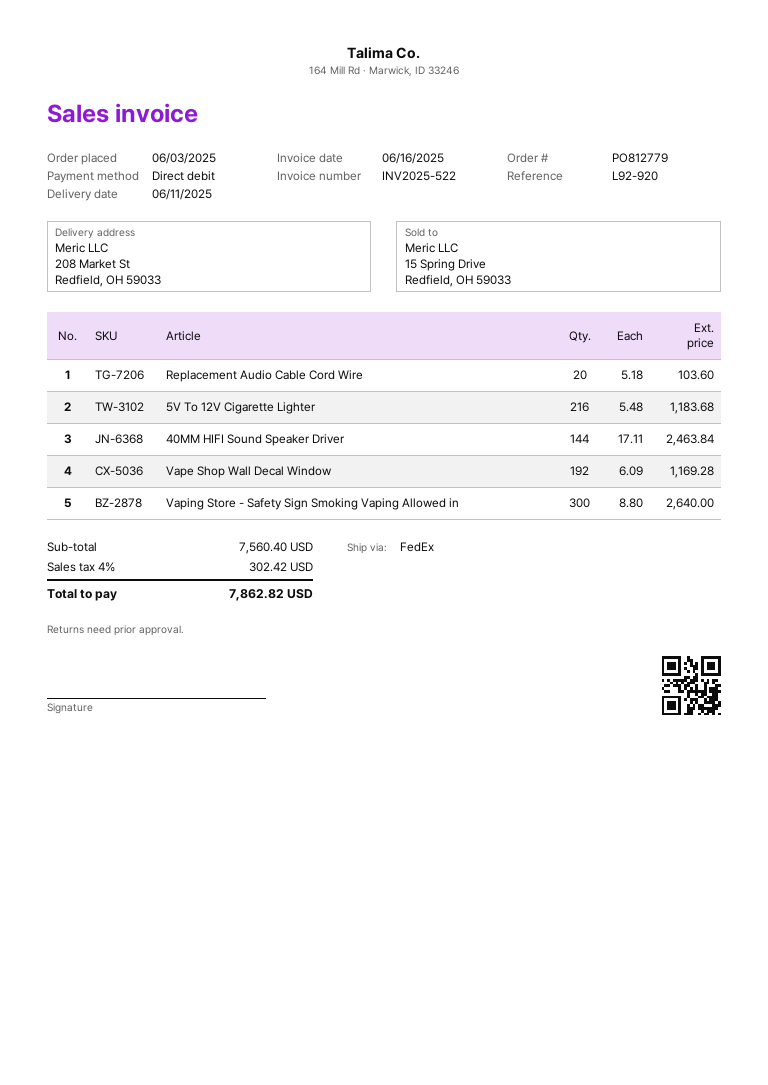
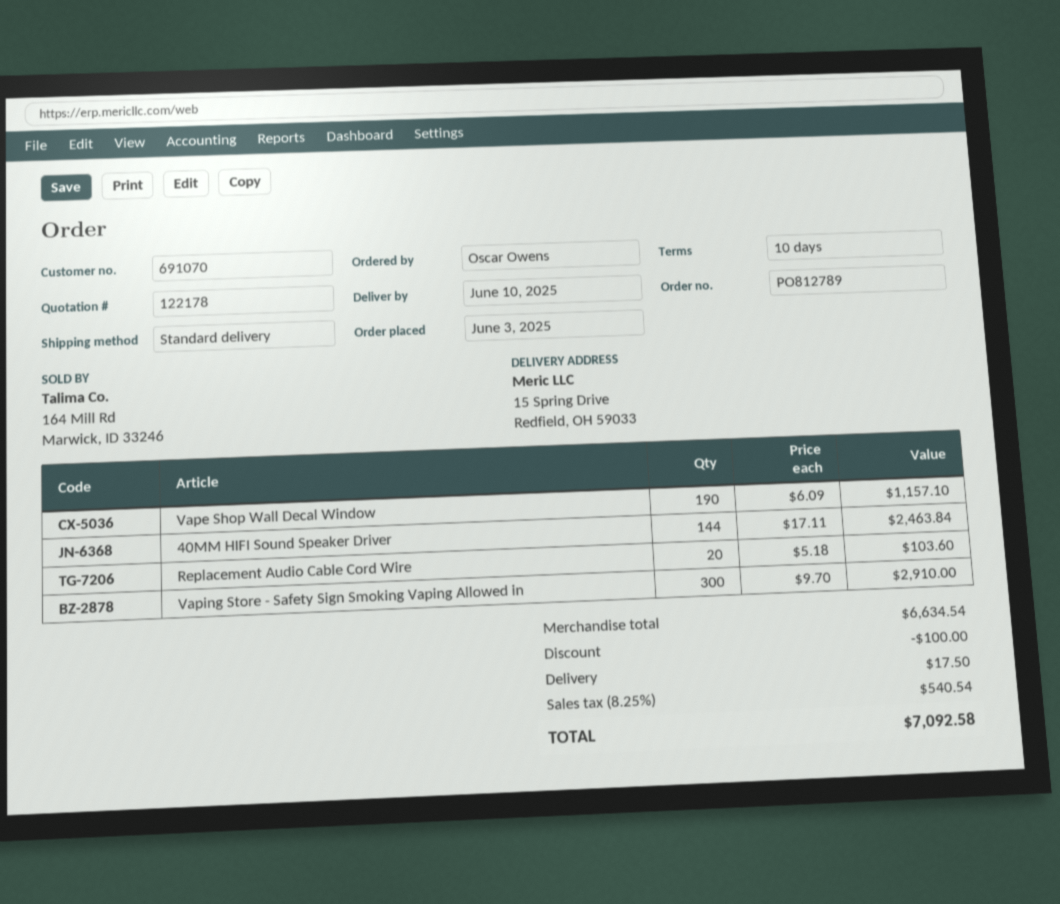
order number: PO812779 -> PO812789
delivery date: 2025-06-11 -> 2025-06-10
shipping method: FedEx -> standard
ship to: 208 Market St, Redfield, OH 59033 -> 15 Spring Drive, Redfield, OH 59033
5V To 12V Cigarette Lighter: 216 x 5.48 = 1183.68 -> none
Vape Shop Wall Decal Window: 192 x 6.09 = 1169.28 -> 190 x 6.09 = 1157.10
Vaping Store - Safety Sign Smoking Vaping Allowed in: 300 x 8.80 = 2640.00 -> 300 x 9.70 = 2910.00
subtotal: 7560.40 -> 6634.54
discount: none -> 100.00
shipping: none -> 17.50
tax: 4% = 302.42 -> 8.25% = 540.54
total: 7862.82 -> 7092.58

